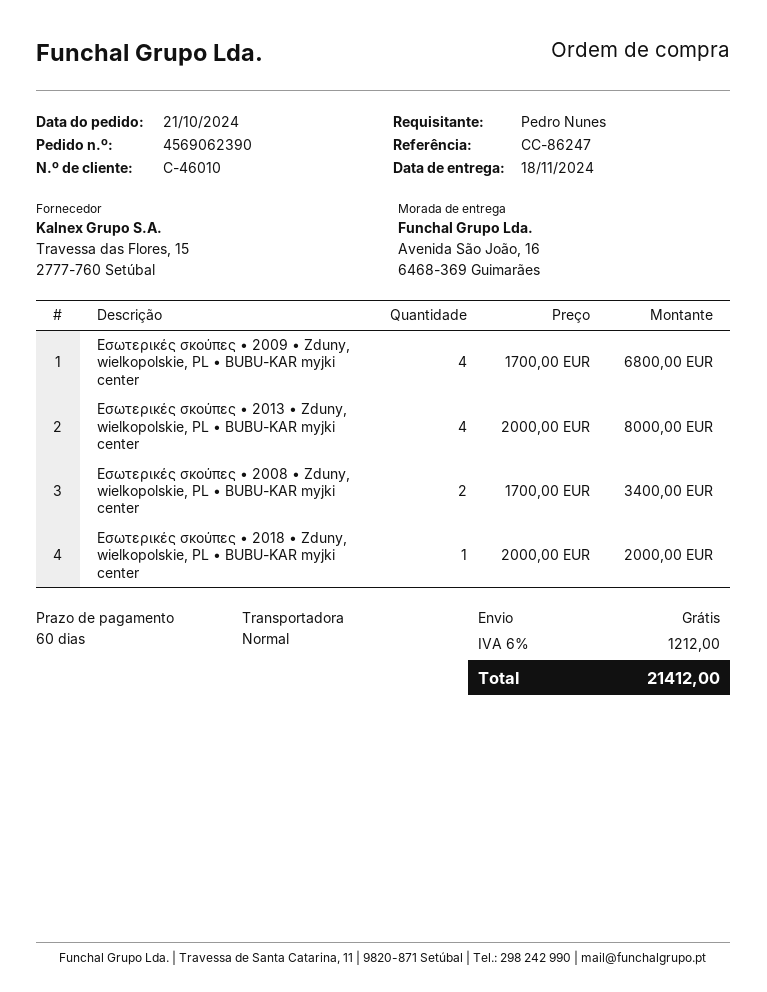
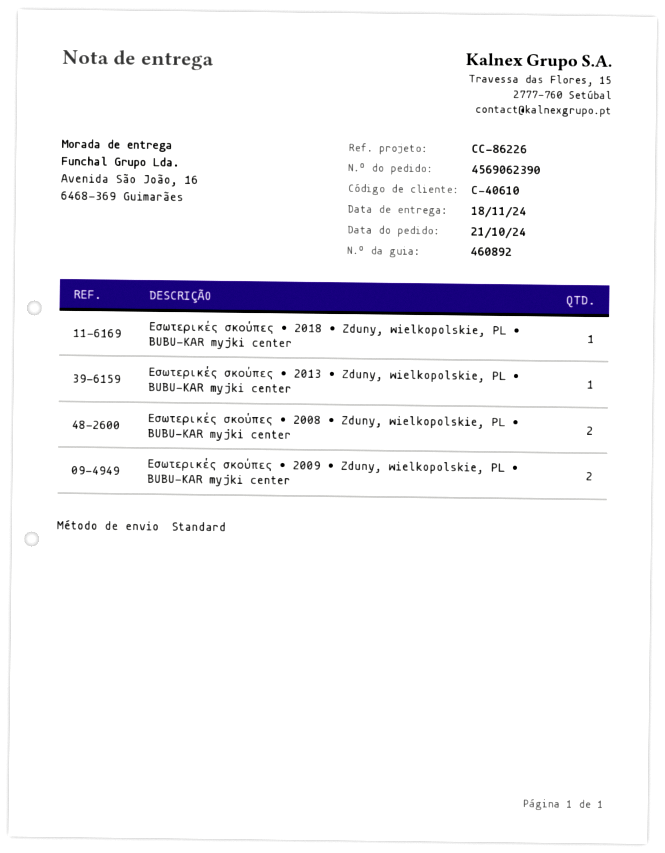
customer number: C-46010 -> C-40610
reference: CC-86247 -> CC-86226
Εσωτερικές σκούπες • 2009 • Zduny, wielkopolskie, PL • BUBU-KAR myjki center: 4 -> 2
Εσωτερικές σκούπες • 2013 • Zduny, wielkopolskie, PL • BUBU-KAR myjki center: 4 -> 1

